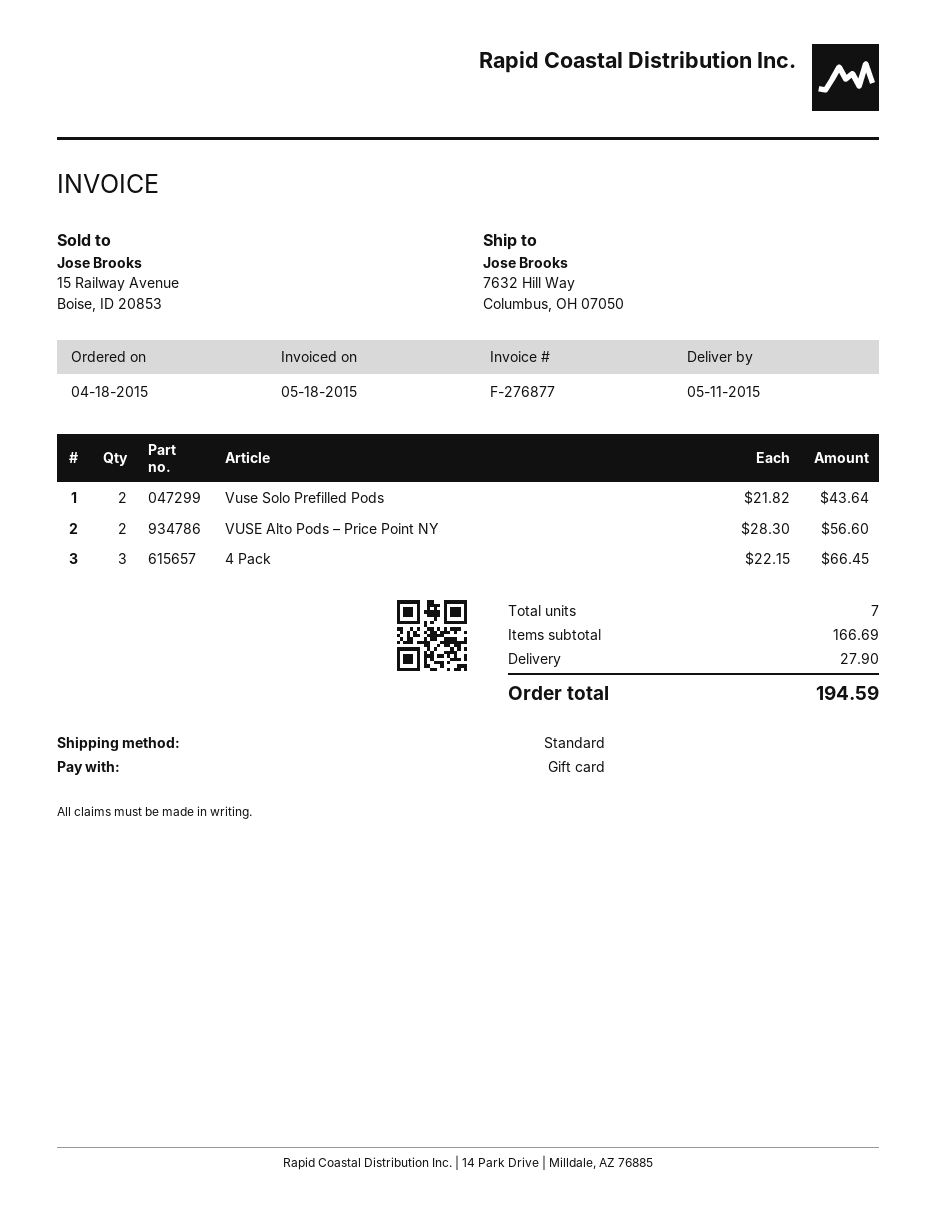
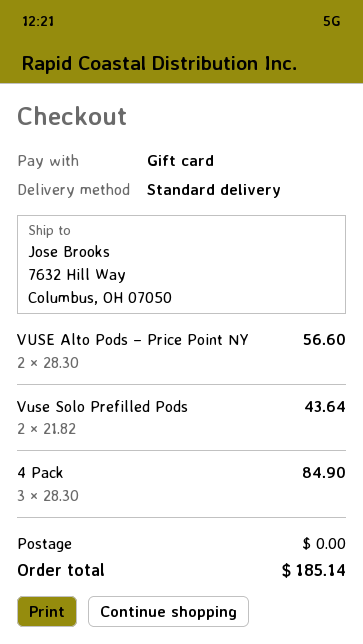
4 Pack: 3 x 22.15 = 66.45 -> 3 x 28.30 = 84.90
shipping: 27.90 -> 0.00
total: 194.59 -> 185.14

